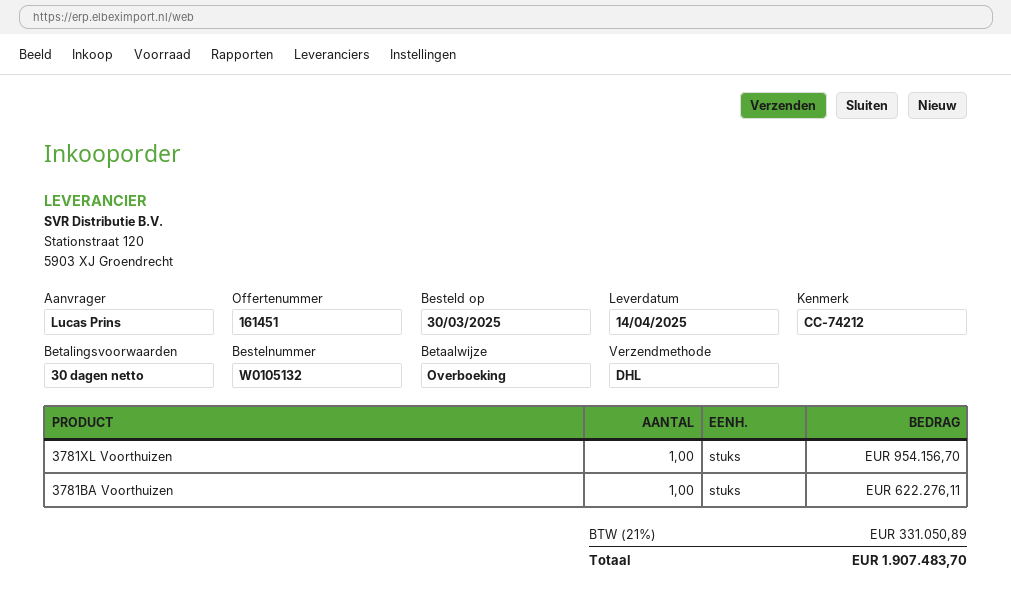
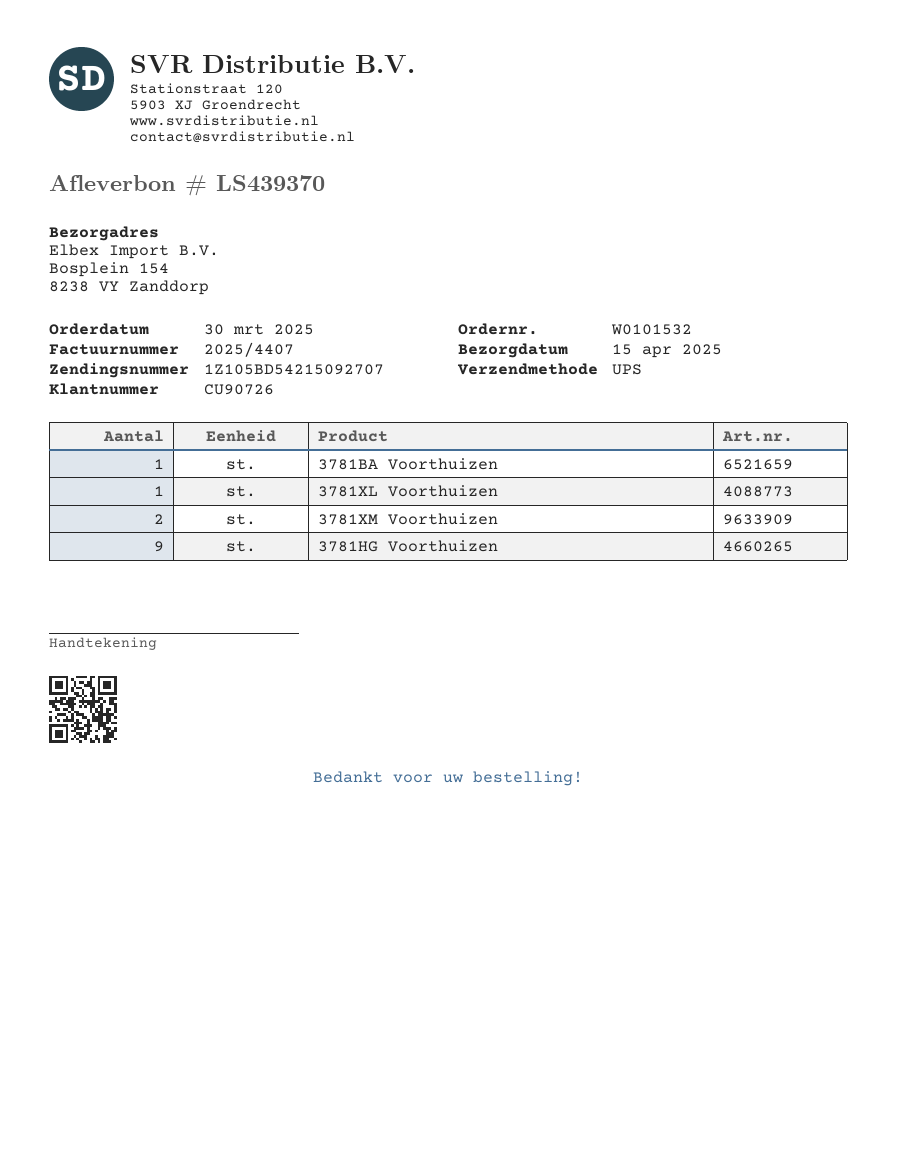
order number: W0105132 -> W0101532
delivery date: 2025-04-14 -> 2025-04-15
shipping method: DHL -> UPS
3781XM Voorthuizen: none -> 2
3781HG Voorthuizen: none -> 9

